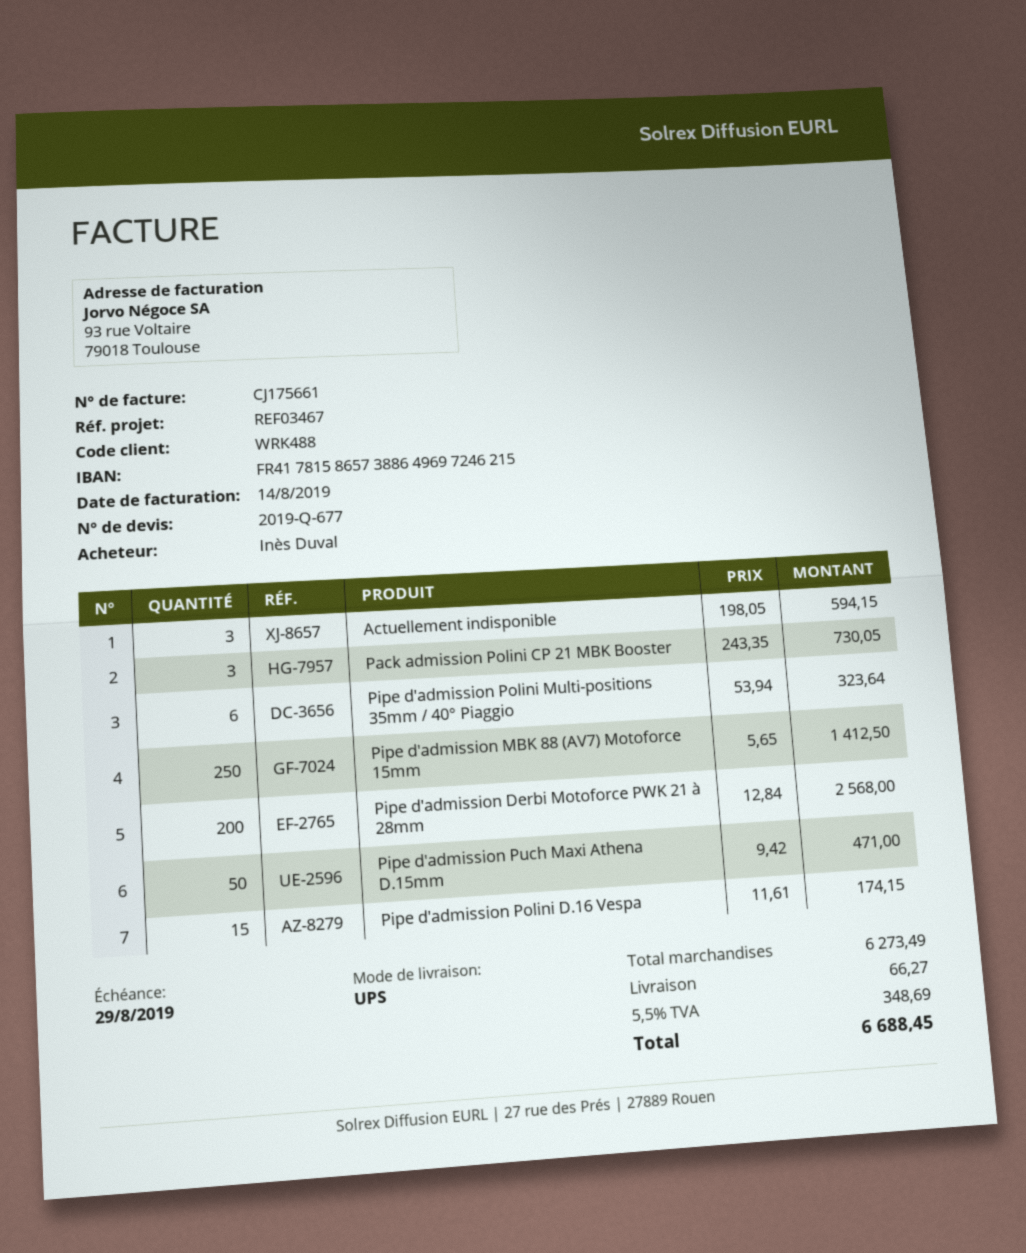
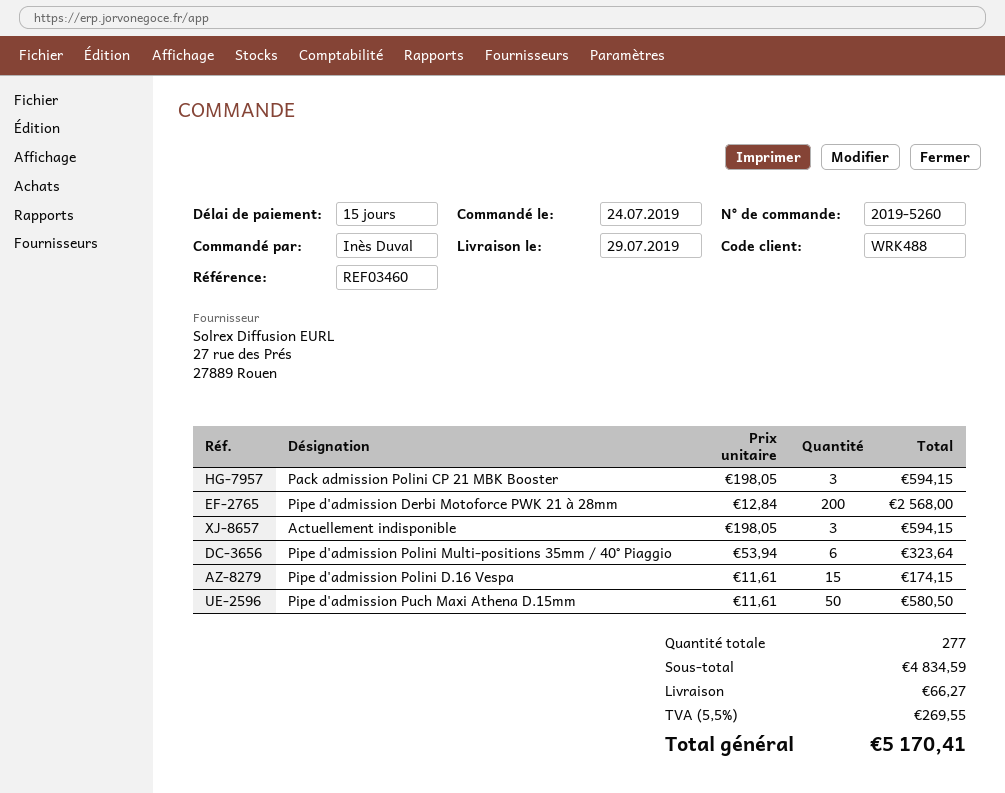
reference: REF03467 -> REF03460
Pack admission Polini CP 21 MBK Booster: 3 x 243.35 = 730.05 -> 3 x 198.05 = 594.15
Pipe d'admission MBK 88 (AV7) Motoforce 15mm: 250 x 5.65 = 1412.50 -> none
Pipe d'admission Puch Maxi Athena D.15mm: 50 x 9.42 = 471.00 -> 50 x 11.61 = 580.50
subtotal: 6273.49 -> 4834.59
tax: 5.5% = 348.69 -> 5.5% = 269.55
total: 6688.45 -> 5170.41

